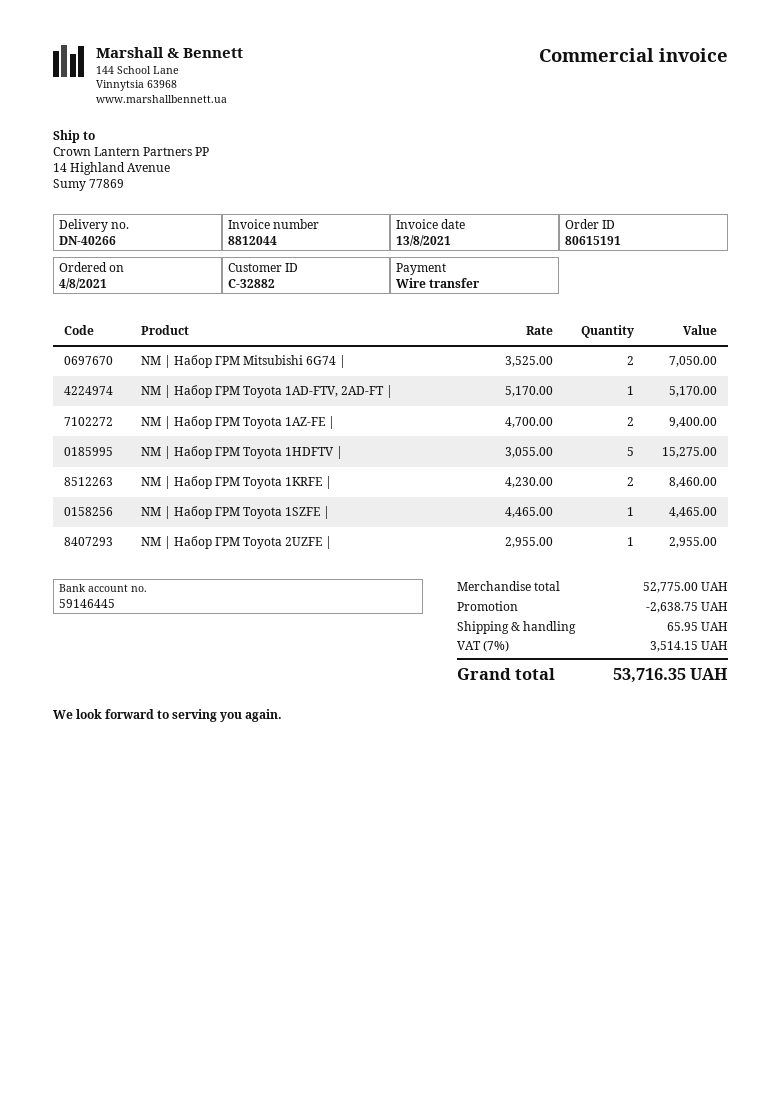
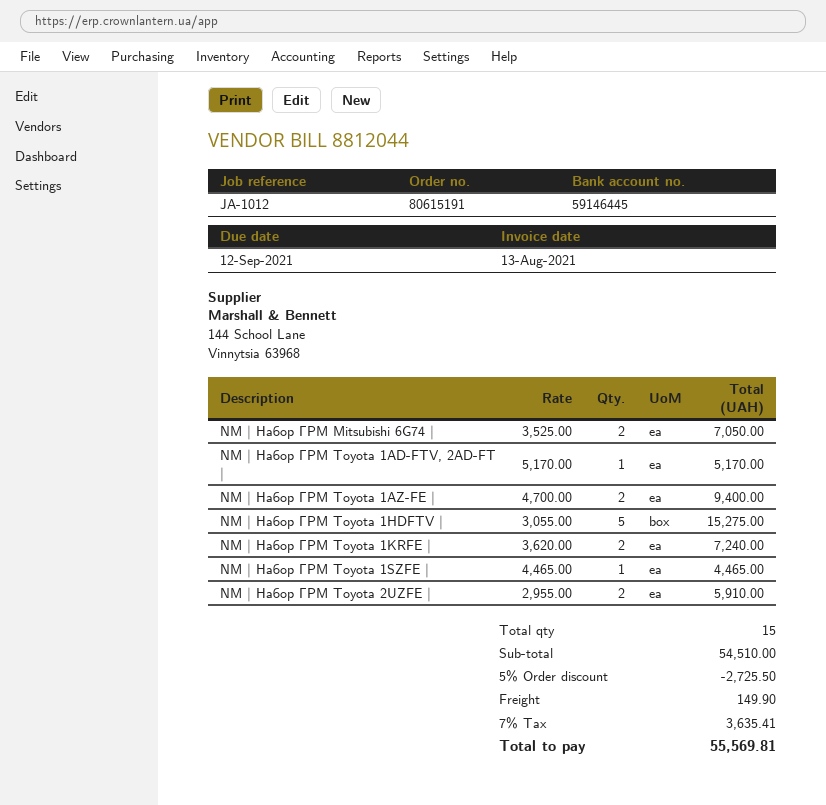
NM | Набор ГРМ Toyota 1KRFE |: 2 x 4230.00 = 8460.00 -> 2 x 3620.00 = 7240.00
NM | Набор ГРМ Toyota 2UZFE |: 1 x 2955.00 = 2955.00 -> 2 x 2955.00 = 5910.00
subtotal: 52775.00 -> 54510.00
discount: 2638.75 -> 2725.50
shipping: 65.95 -> 149.90
tax: 7% = 3514.15 -> 7% = 3635.41
total: 53716.35 -> 55569.81

